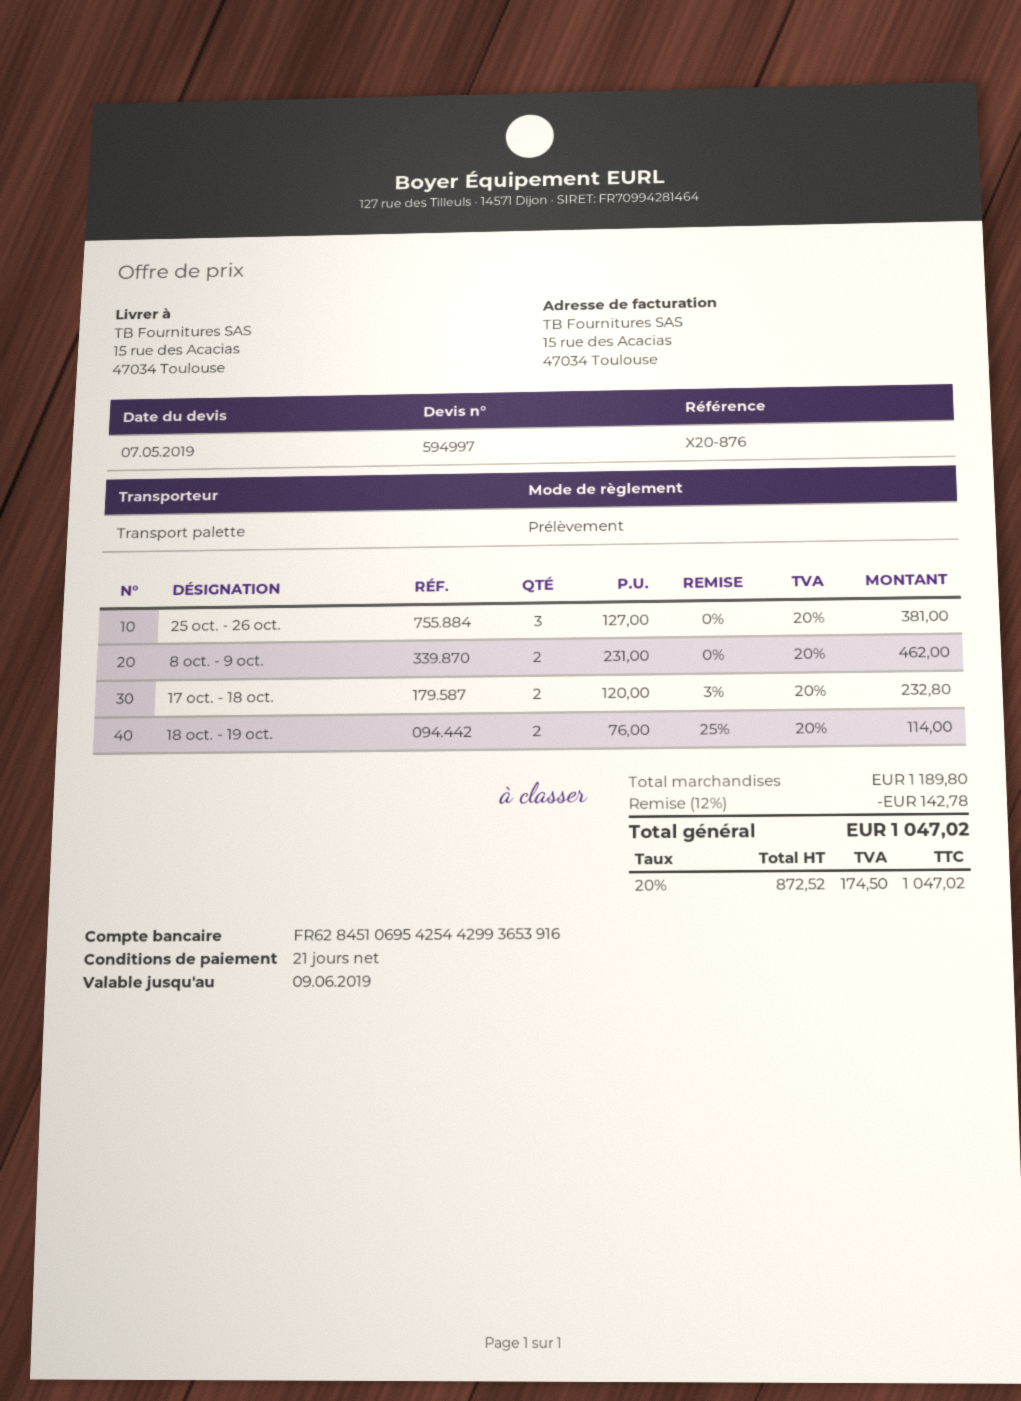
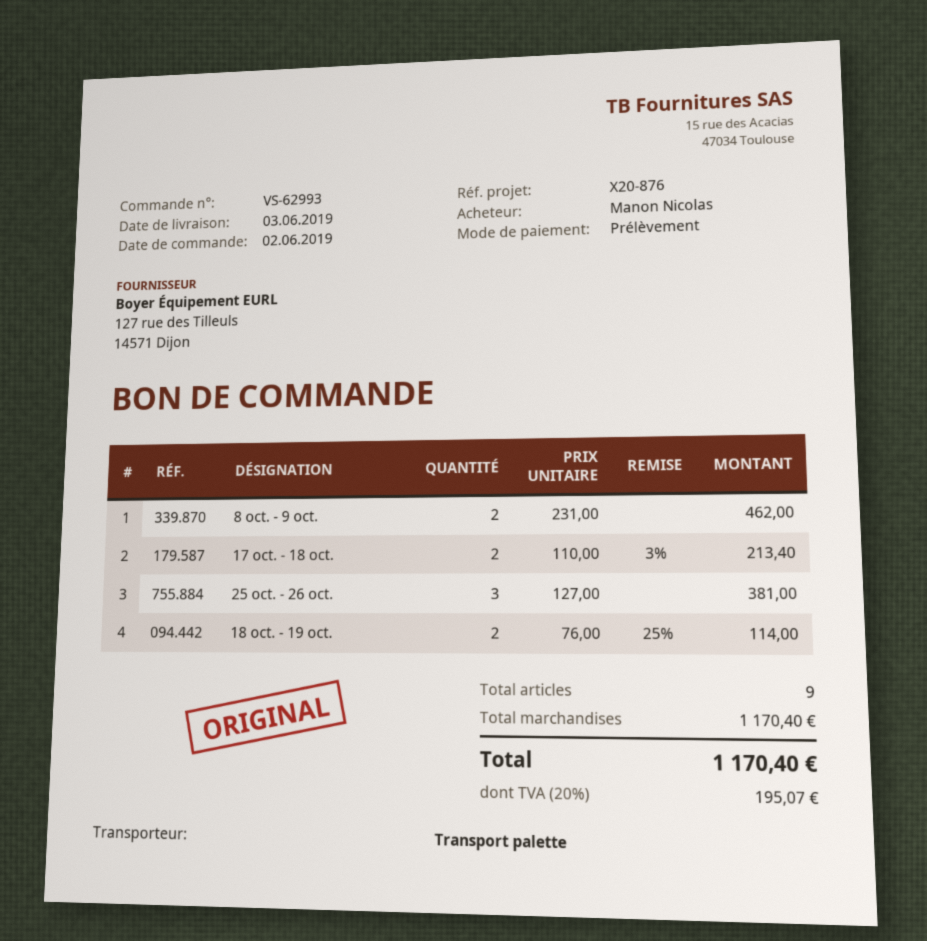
17 oct. - 18 oct.: 2 x 120.00 - 3% = 232.80 -> 2 x 110.00 - 3% = 213.40
subtotal: 1189.80 -> 1170.40
discount: 12% = 142.78 -> none
tax: 20% = 174.50 -> 20% = 195.07
total: 1047.02 -> 1170.40

